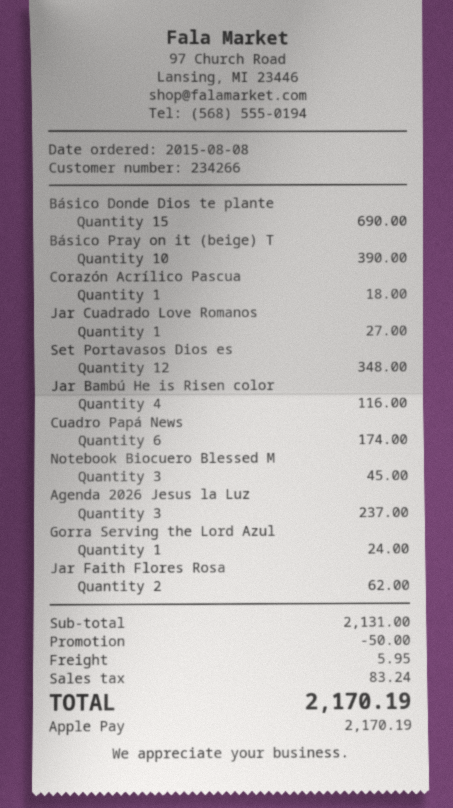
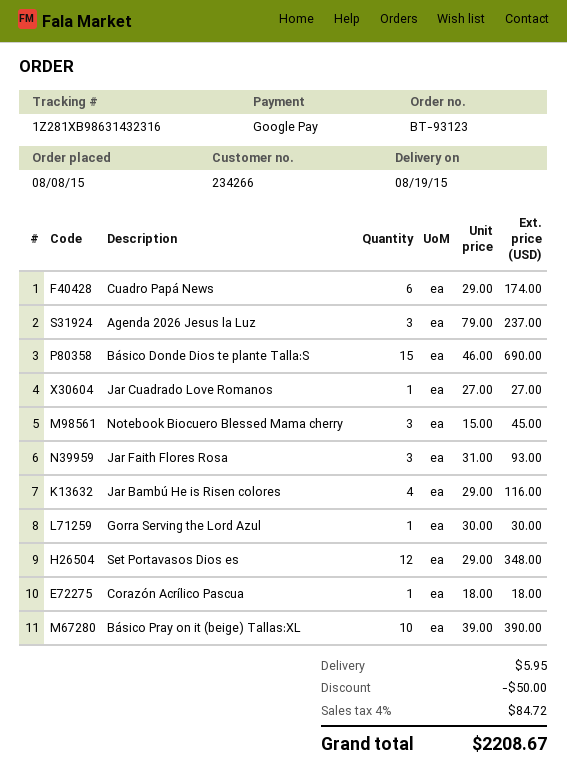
payment method: Apple Pay -> Google Pay
Gorra Serving the Lord Azul: 1 for 24.00 -> 1 for 30.00
Jar Faith Flores Rosa: 2 for 62.00 -> 3 for 93.00
tax: 83.24 -> 84.72
total: 2170.19 -> 2208.67

